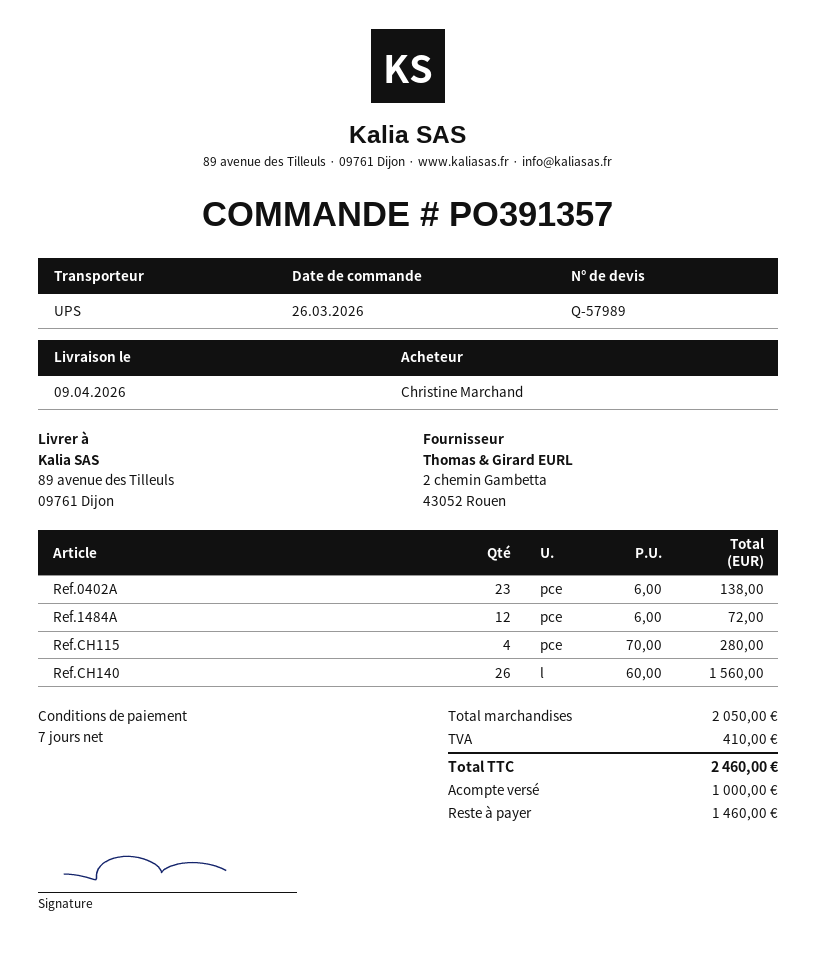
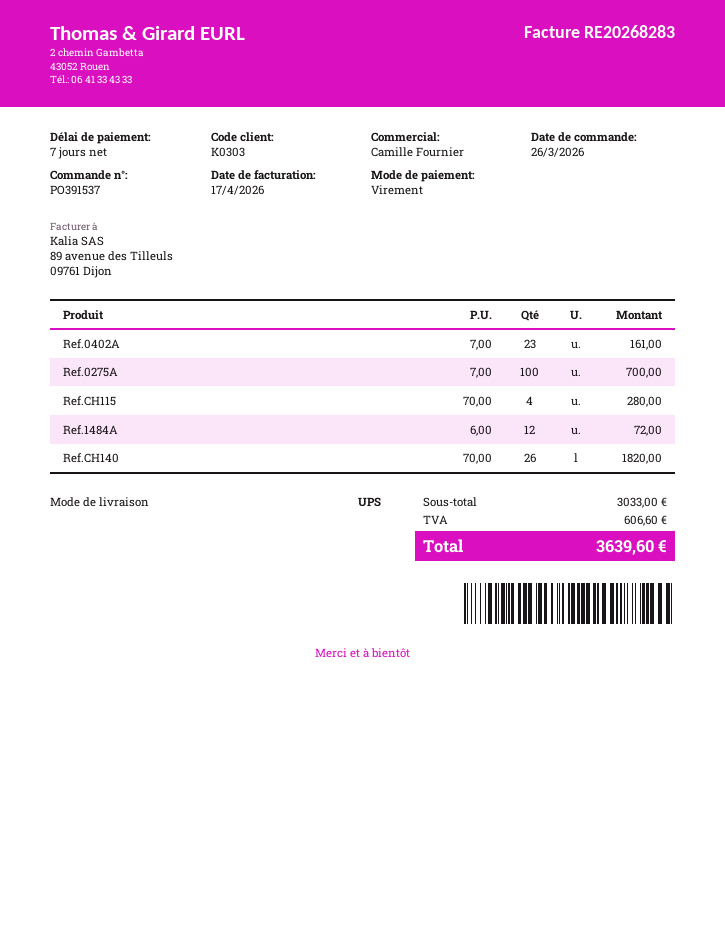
order number: PO391357 -> PO391537
Ref.0402A: 23 x 6.00 = 138.00 -> 23 x 7.00 = 161.00
Ref.CH140: 26 x 60.00 = 1560.00 -> 26 x 70.00 = 1820.00
Ref.0275A: none -> 100 x 7.00 = 700.00
subtotal: 2050.00 -> 3033.00
tax: 410.00 -> 606.60
total: 2460.00 -> 3639.60

